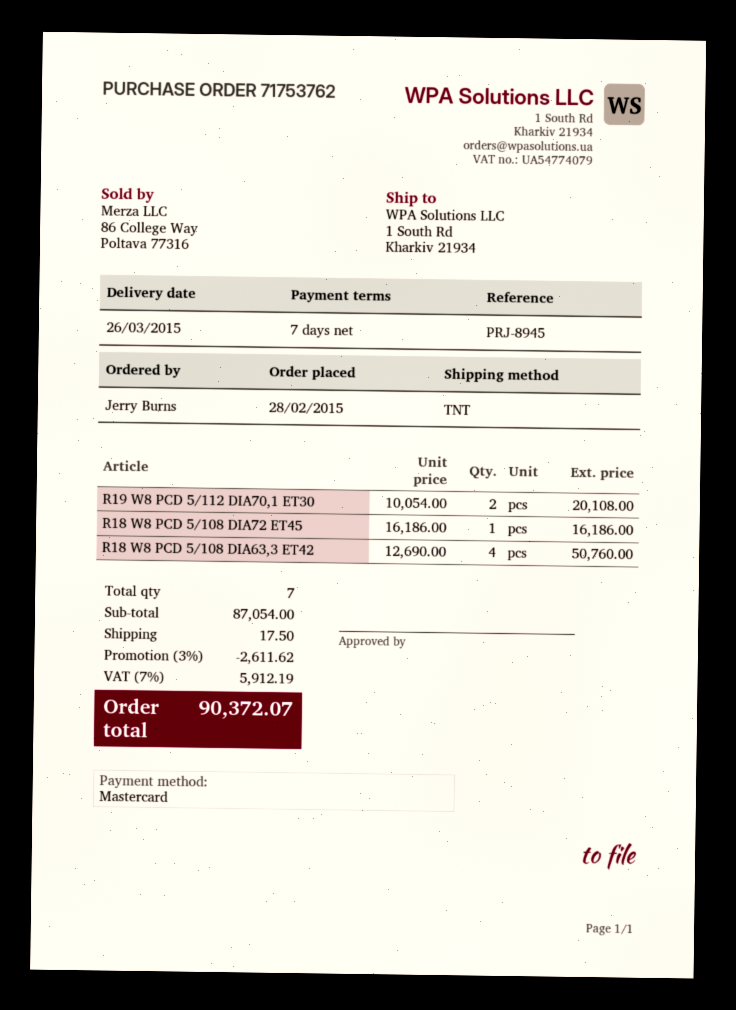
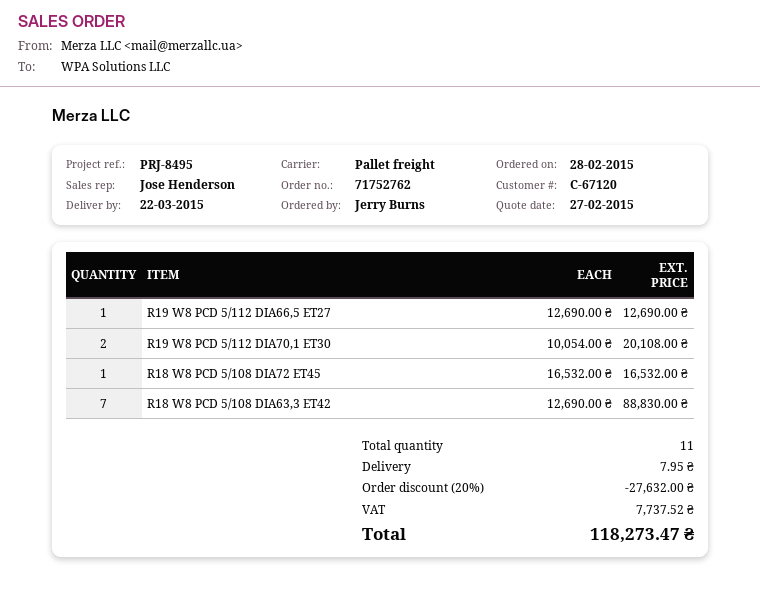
order number: 71753762 -> 71752762
delivery date: 2015-03-26 -> 2015-03-22
reference: PRJ-8945 -> PRJ-8495
shipping method: TNT -> pallet freight
R18 W8 PCD 5/108 DIA72 ET45: 1 x 16186.00 = 16186.00 -> 1 x 16532.00 = 16532.00
R18 W8 PCD 5/108 DIA63,3 ET42: 4 x 12690.00 = 50760.00 -> 7 x 12690.00 = 88830.00
R19 W8 PCD 5/112 DIA66,5 ET27: none -> 1 x 12690.00 = 12690.00
total quantity: 7 -> 11
discount: 3% = 2611.62 -> 20% = 27632.00
shipping: 17.50 -> 7.95
tax: 5912.19 -> 7737.52
total: 90372.07 -> 118273.47

